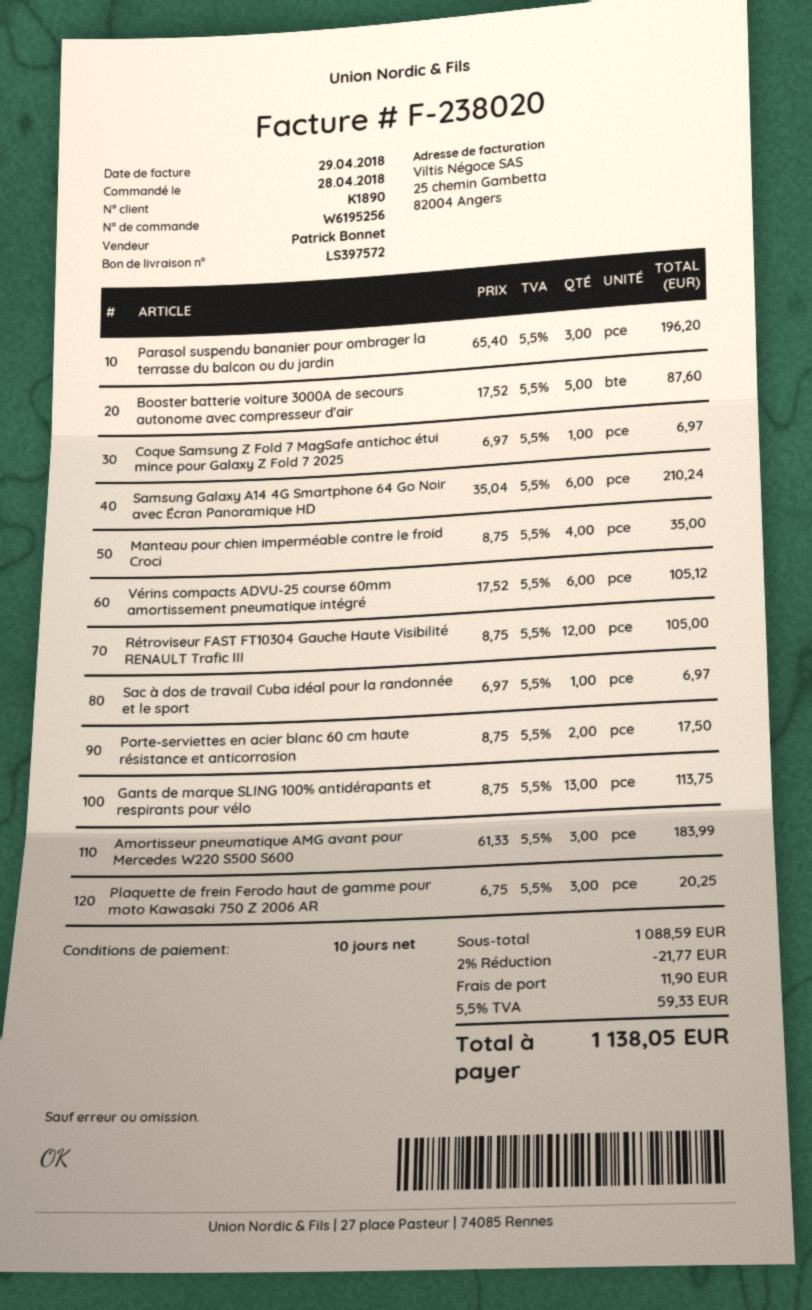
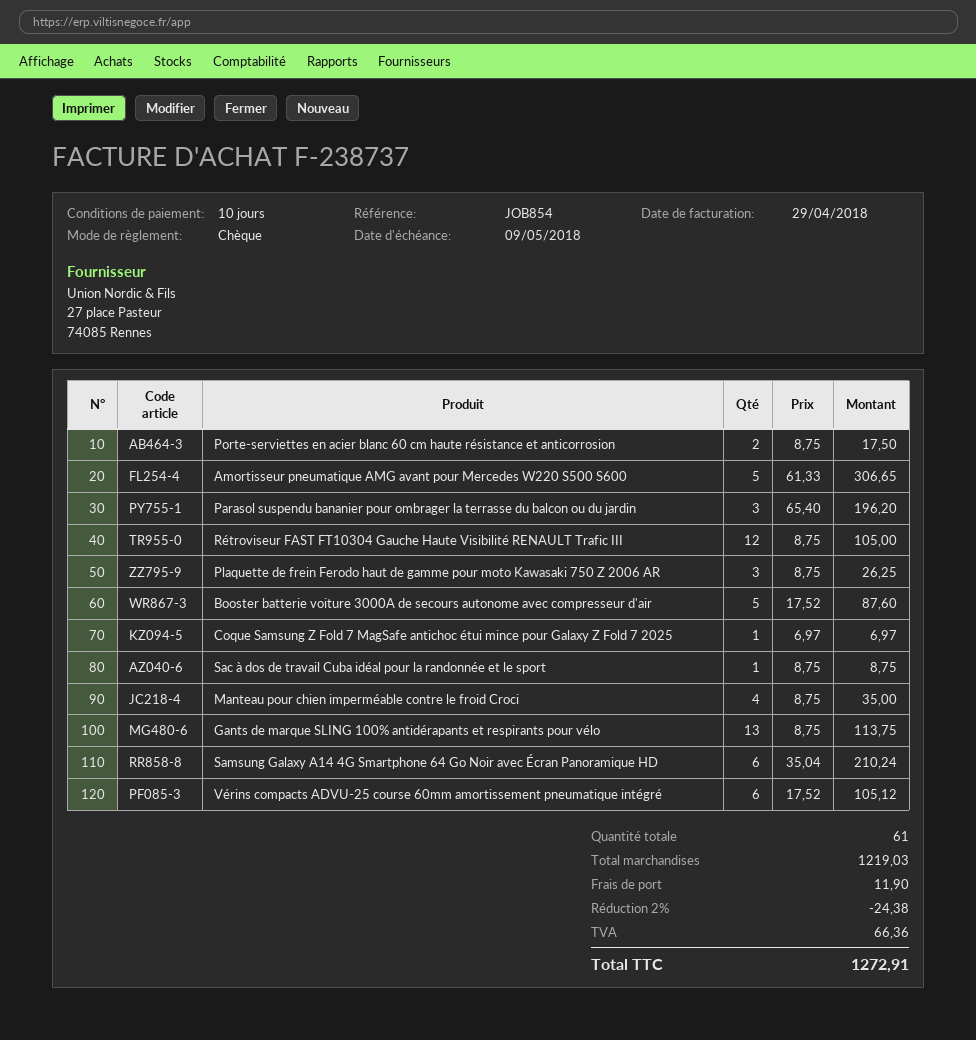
invoice number: F-238020 -> F-238737
Sac à dos de travail Cuba idéal pour la randonnée et le sport: 1 x 6.97 = 6.97 -> 1 x 8.75 = 8.75
Amortisseur pneumatique AMG avant pour Mercedes W220 S500 S600: 3 x 61.33 = 183.99 -> 5 x 61.33 = 306.65
Plaquette de frein Ferodo haut de gamme pour moto Kawasaki 750 Z 2006 AR: 3 x 6.75 = 20.25 -> 3 x 8.75 = 26.25
subtotal: 1088.59 -> 1219.03
discount: 2% = 21.77 -> 2% = 24.38
tax: 59.33 -> 66.36
total: 1138.05 -> 1272.91

